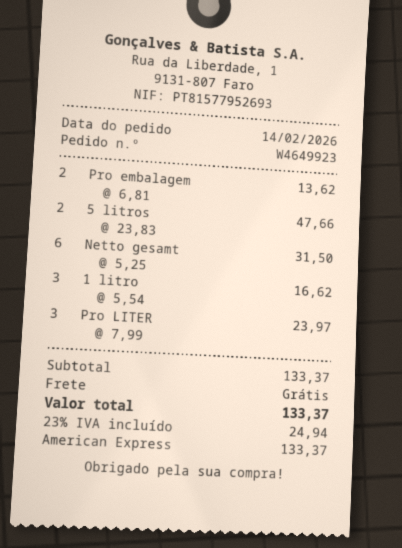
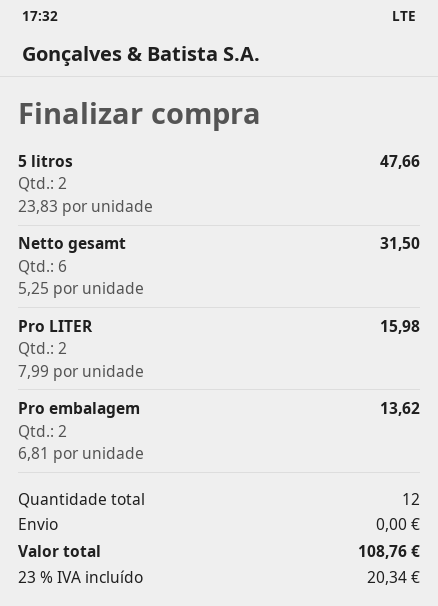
1 litro: 3 x 5.54 = 16.62 -> none
Pro LITER: 3 x 7.99 = 23.97 -> 2 x 7.99 = 15.98
tax: 23% = 24.94 -> 23% = 20.34
total: 133.37 -> 108.76

